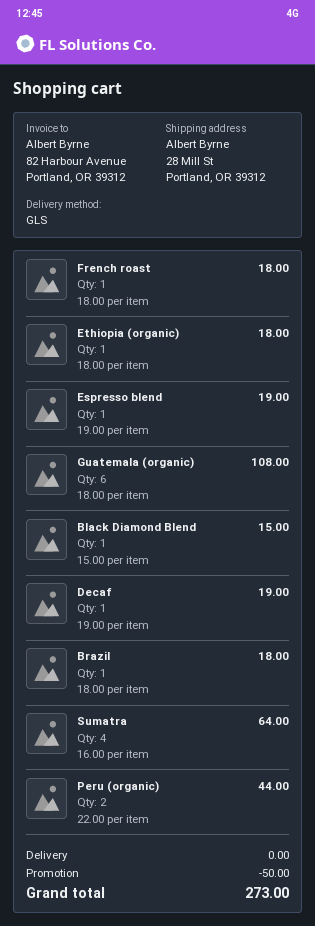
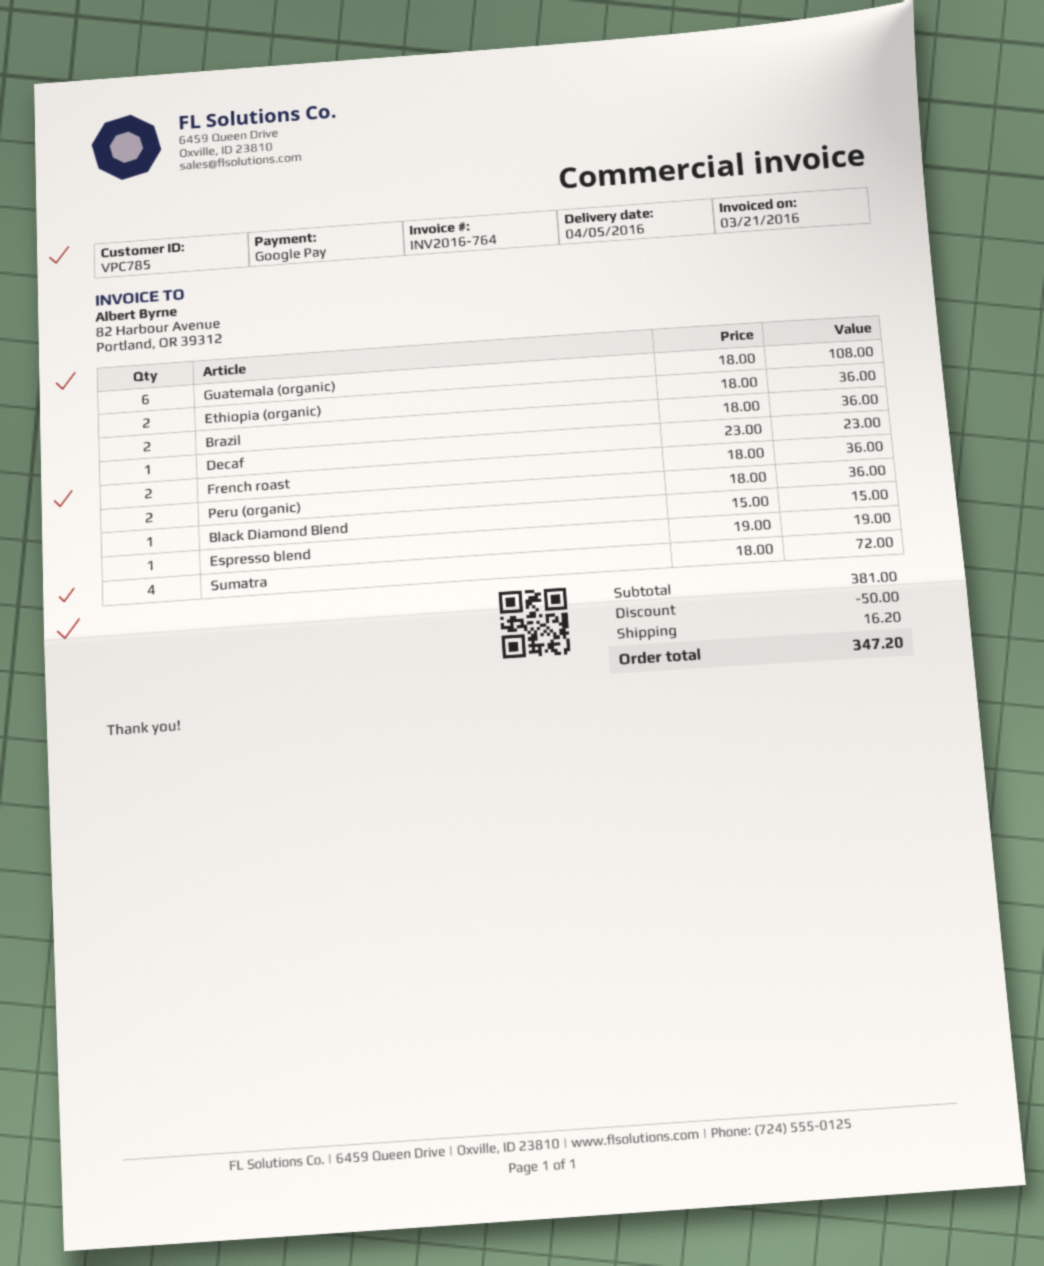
French roast: 1 x 18.00 = 18.00 -> 2 x 18.00 = 36.00
Ethiopia (organic): 1 x 18.00 = 18.00 -> 2 x 18.00 = 36.00
Decaf: 1 x 19.00 = 19.00 -> 1 x 23.00 = 23.00
Brazil: 1 x 18.00 = 18.00 -> 2 x 18.00 = 36.00
Sumatra: 4 x 16.00 = 64.00 -> 4 x 18.00 = 72.00
Peru (organic): 2 x 22.00 = 44.00 -> 2 x 18.00 = 36.00
shipping: 0.00 -> 16.20
total: 273.00 -> 347.20

